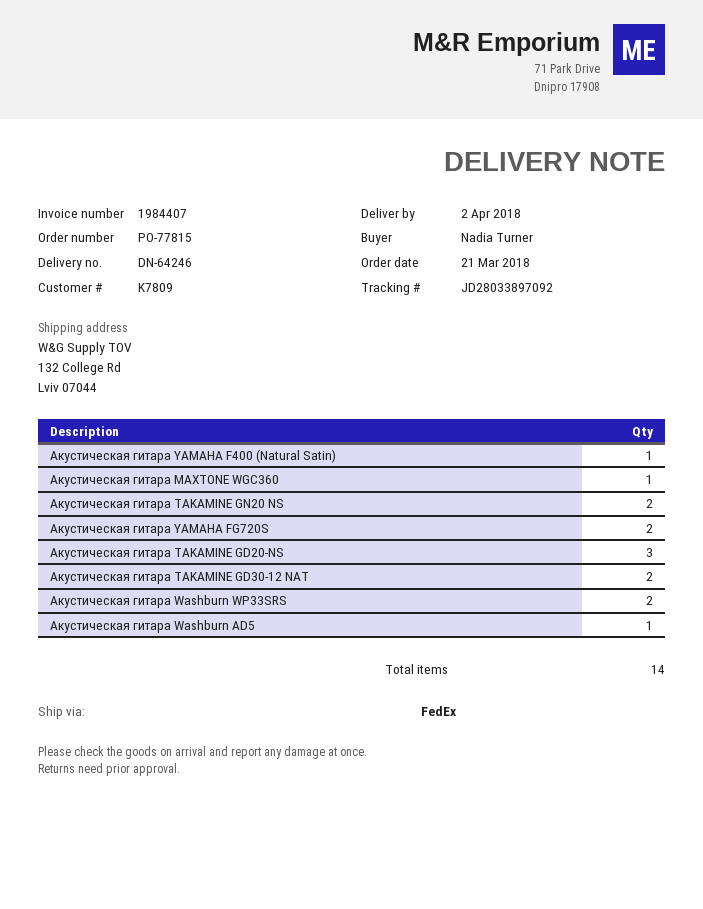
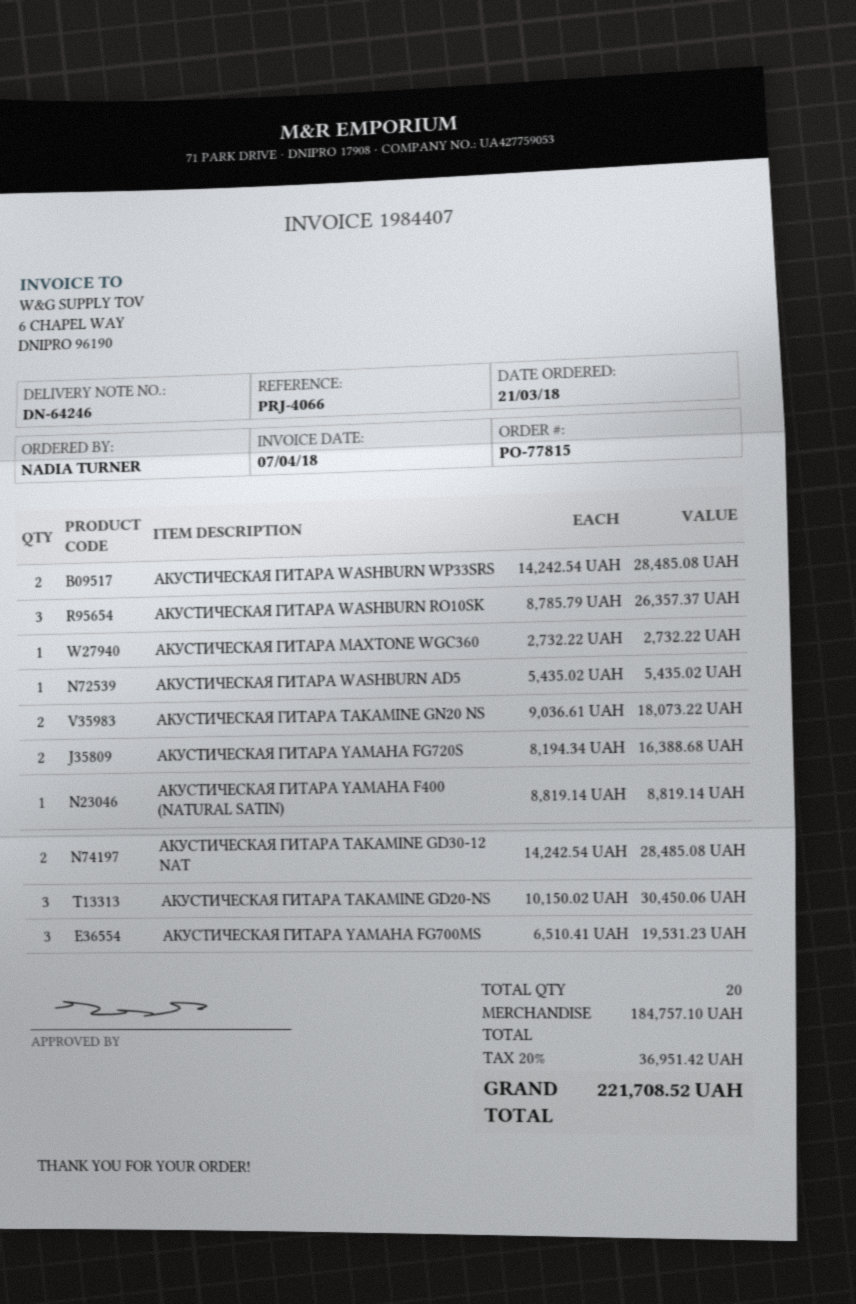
АКУСТИЧЕСКАЯ ГИТАРА WASHBURN RO10SK: none -> 3
АКУСТИЧЕСКАЯ ГИТАРА YAMAHA FG700MS: none -> 3
total quantity: 14 -> 20

